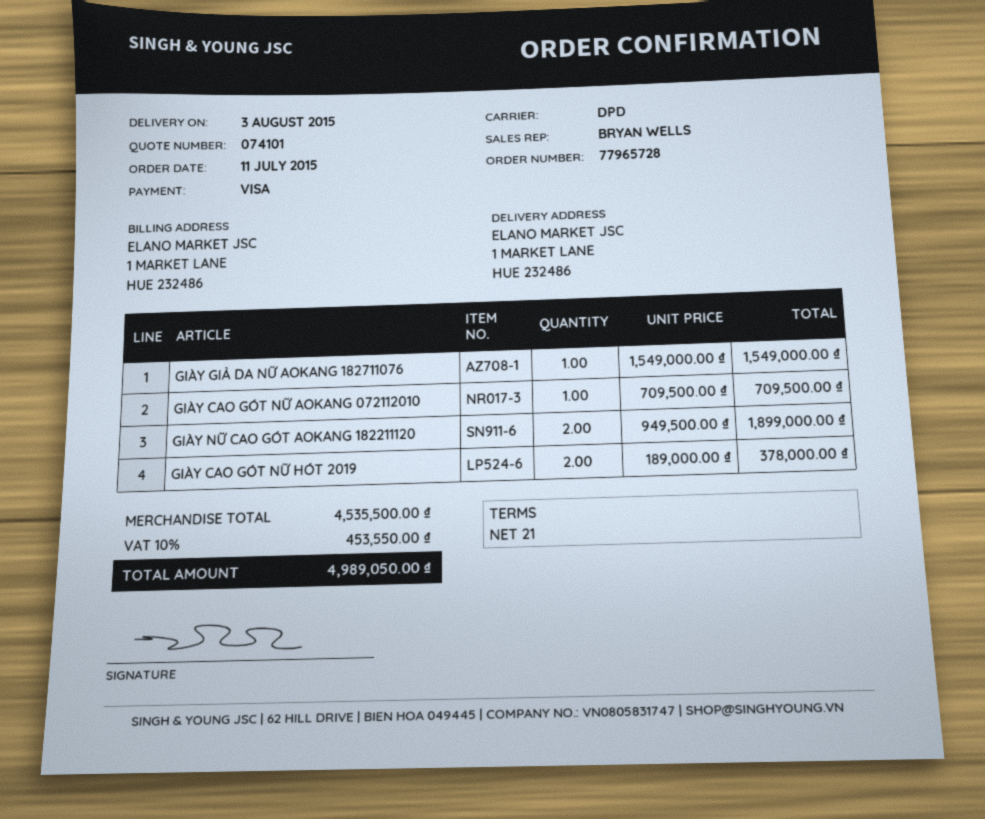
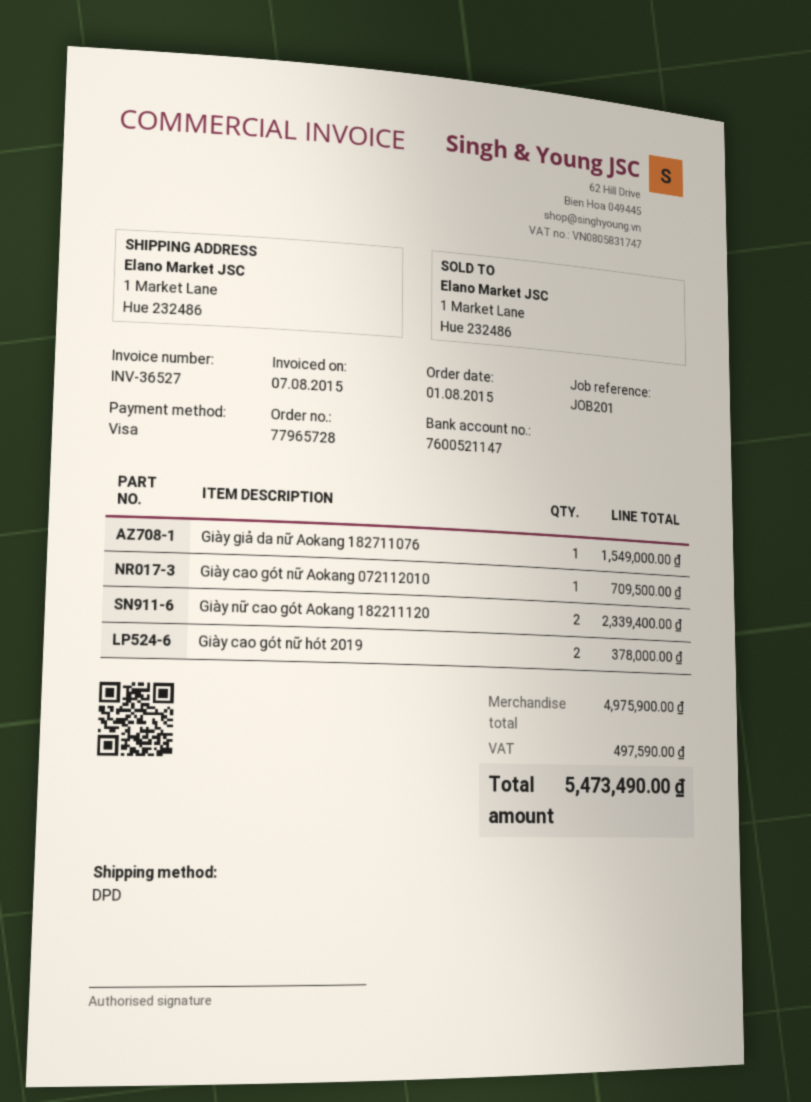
order date: 2015-07-11 -> 2015-08-01
GIÀY NỮ CAO GÓT AOKANG 182211120: 2 for 1899000.00 -> 2 for 2339400.00
subtotal: 4535500.00 -> 4975900.00
tax: 453550.00 -> 497590.00
total: 4989050.00 -> 5473490.00

